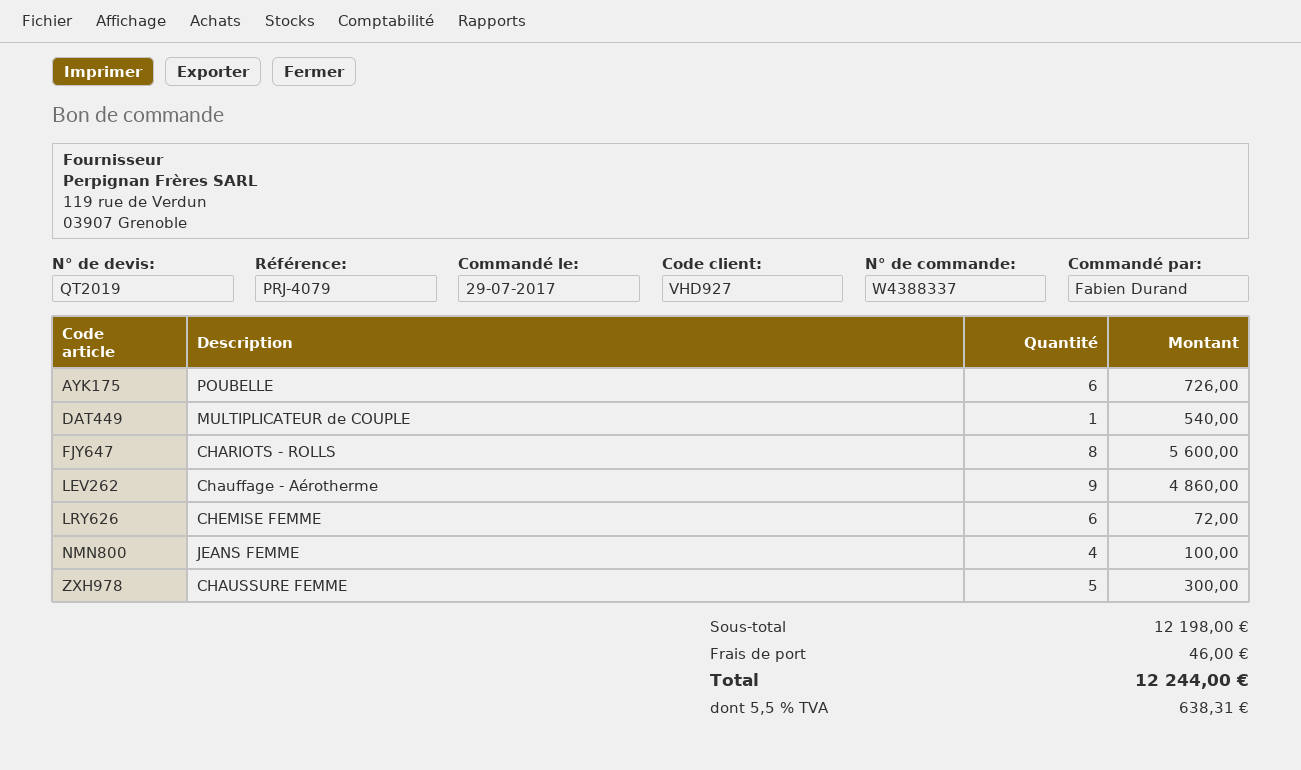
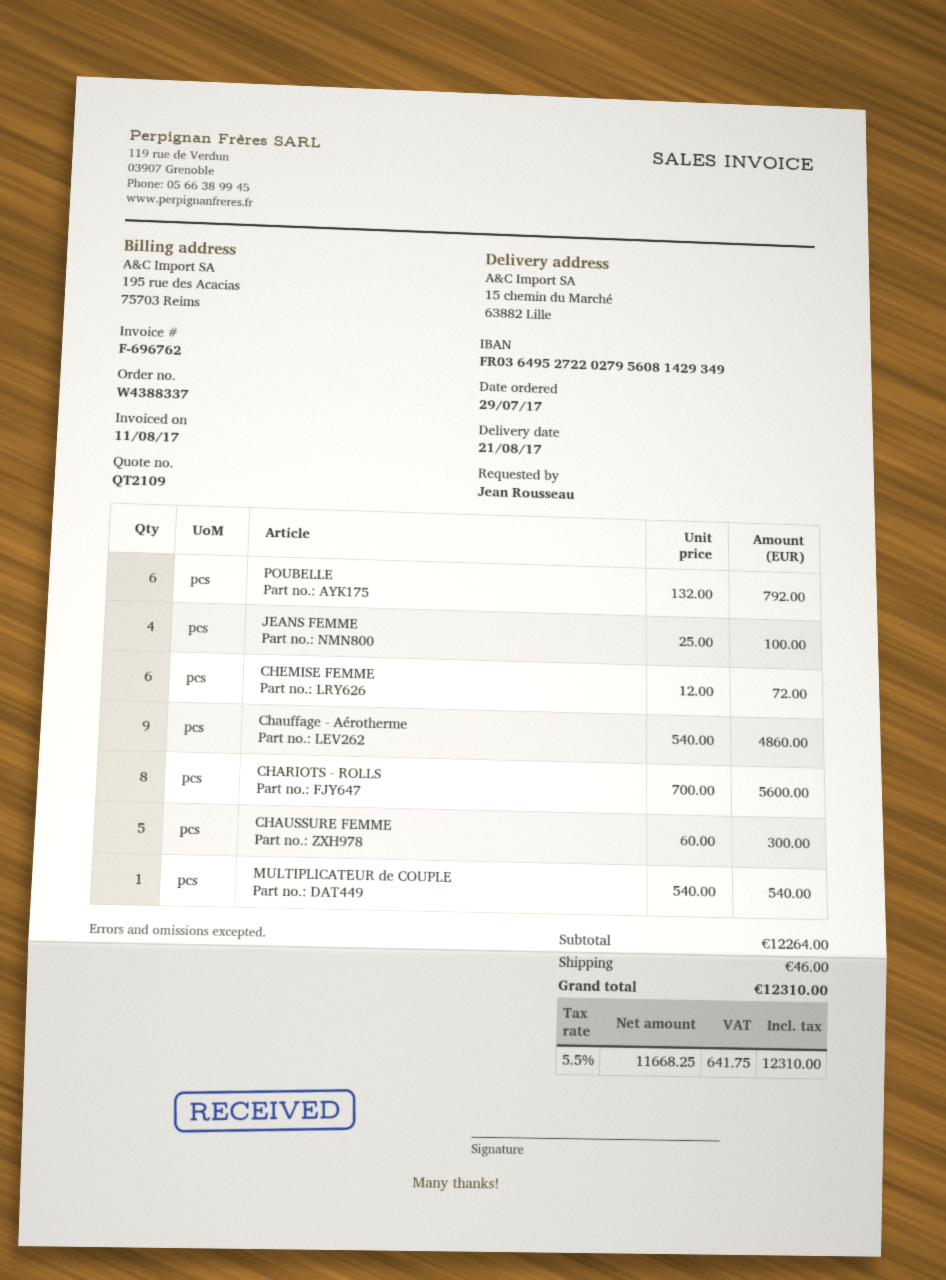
quote number: QT2019 -> QT2109
ordered by: Fabien Durand -> Jean Rousseau
POUBELLE: 6 for 726.00 -> 6 for 792.00
subtotal: 12198.00 -> 12264.00
tax: 5.5% = 638.31 -> 5.5% = 641.75
total: 12244.00 -> 12310.00

